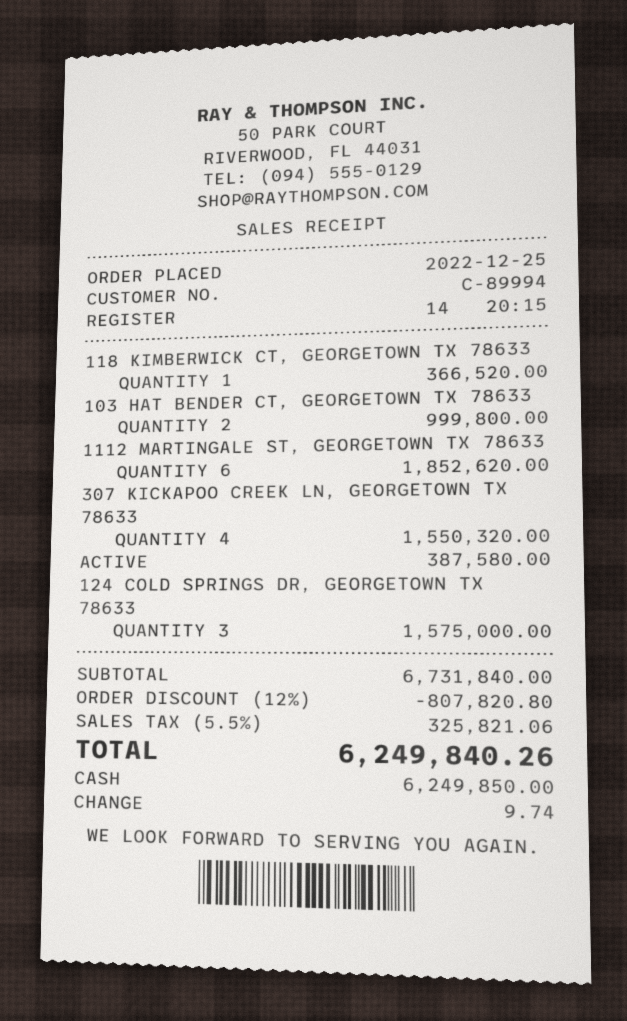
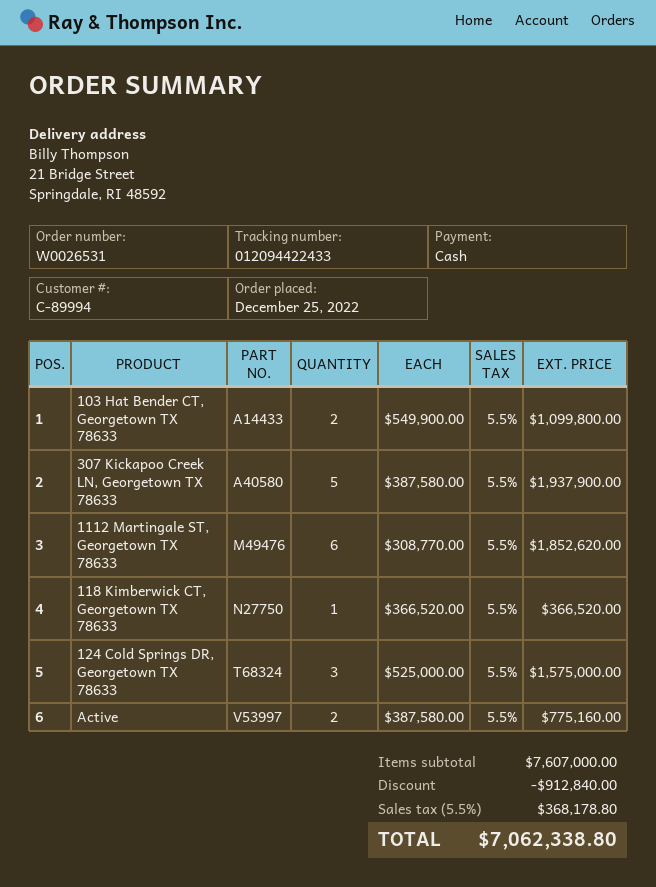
103 HAT BENDER CT, GEORGETOWN TX 78633: 2 for 999800.00 -> 2 for 1099800.00
307 KICKAPOO CREEK LN, GEORGETOWN TX 78633: 4 for 1550320.00 -> 5 for 1937900.00
ACTIVE: 1 for 387580.00 -> 2 for 775160.00
subtotal: 6731840.00 -> 7607000.00
discount: 807820.80 -> 912840.00
tax: 5.5% = 325821.06 -> 5.5% = 368178.80
total: 6249840.26 -> 7062338.80

